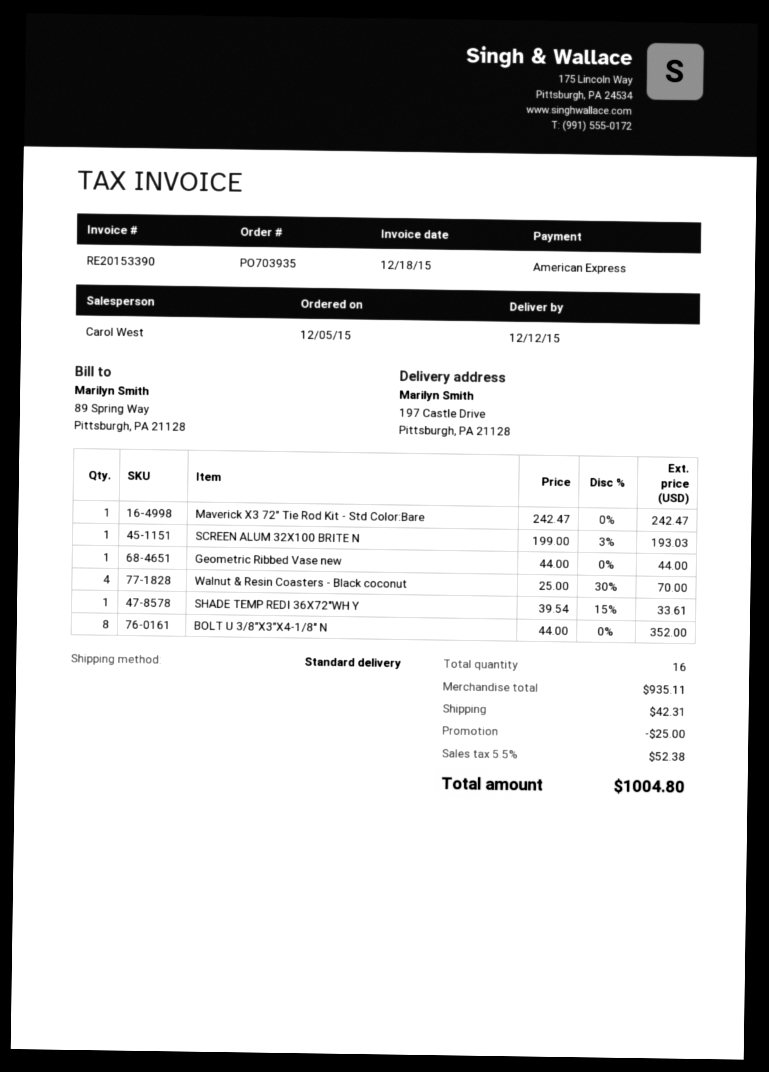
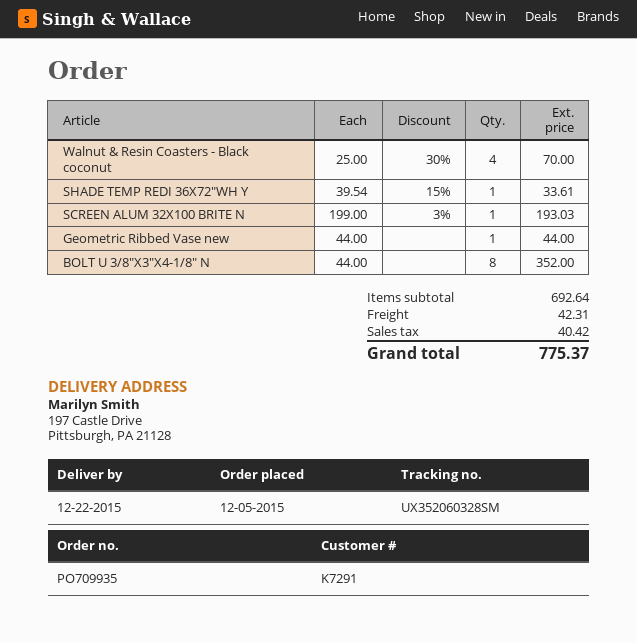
order number: PO703935 -> PO709935
delivery date: 2015-12-12 -> 2015-12-22
Maverick X3 72" Tie Rod Kit - Std Color:Bare: 1 x 242.47 = 242.47 -> none
subtotal: 935.11 -> 692.64
discount: 25.00 -> none
tax: 52.38 -> 40.42
total: 1004.80 -> 775.37

